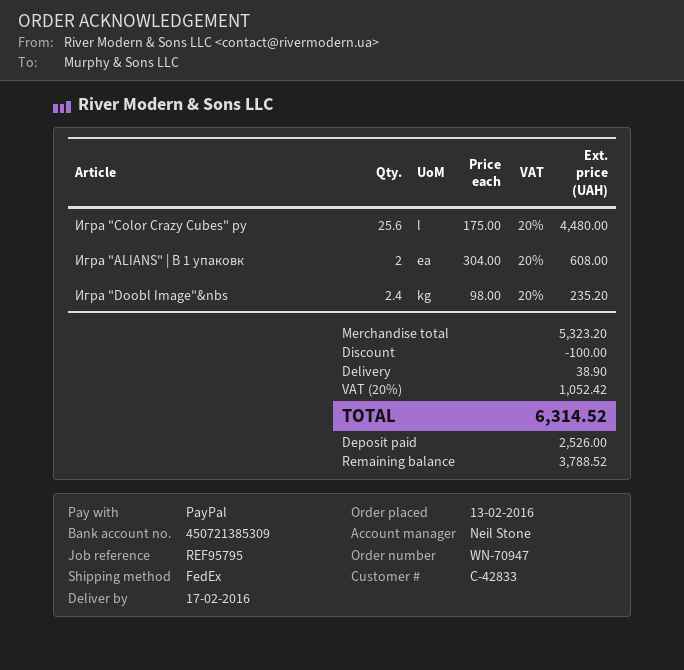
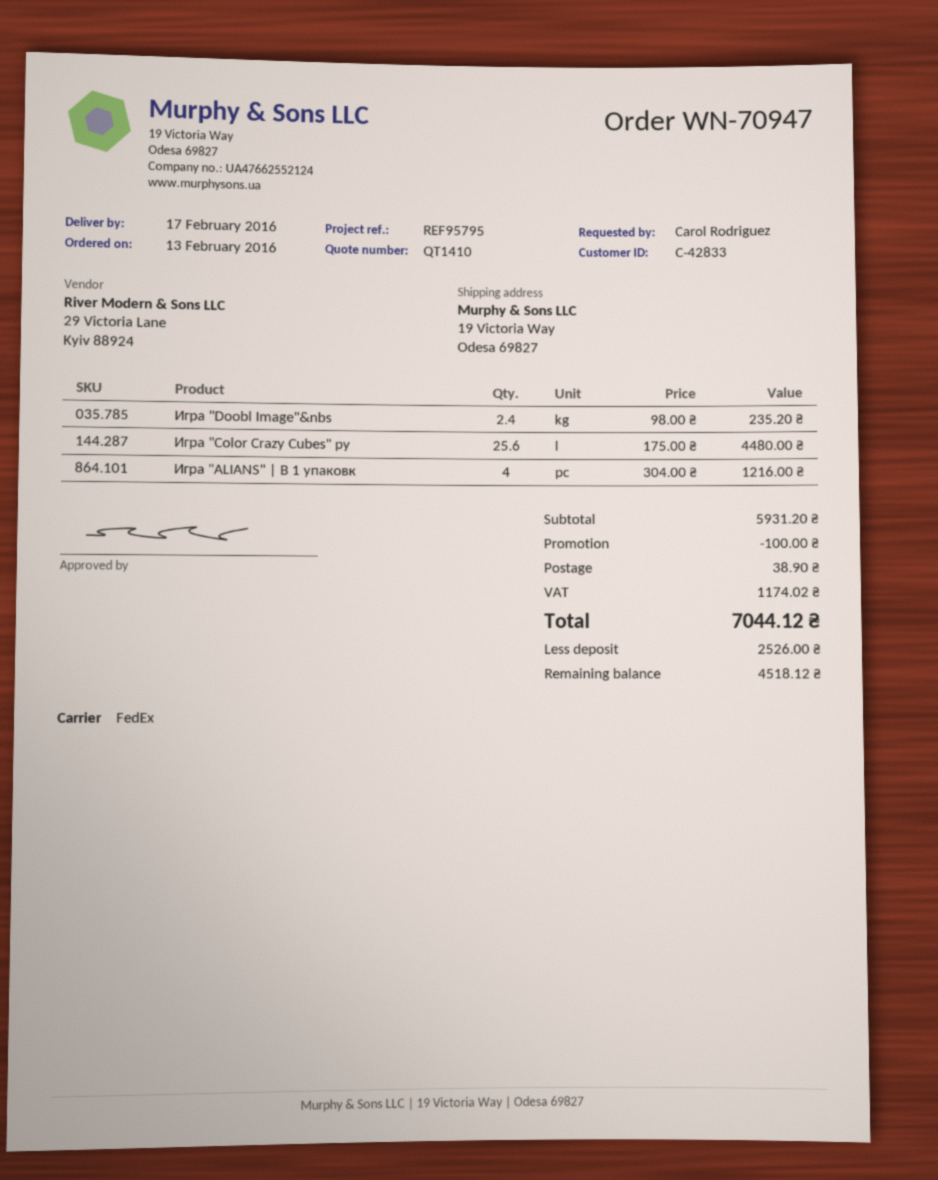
Игрa "ALIANS" | В 1 упаковк: 2 x 304.00 = 608.00 -> 4 x 304.00 = 1216.00
subtotal: 5323.20 -> 5931.20
tax: 1052.42 -> 1174.02
total: 6314.52 -> 7044.12
balance: 3788.52 -> 4518.12

